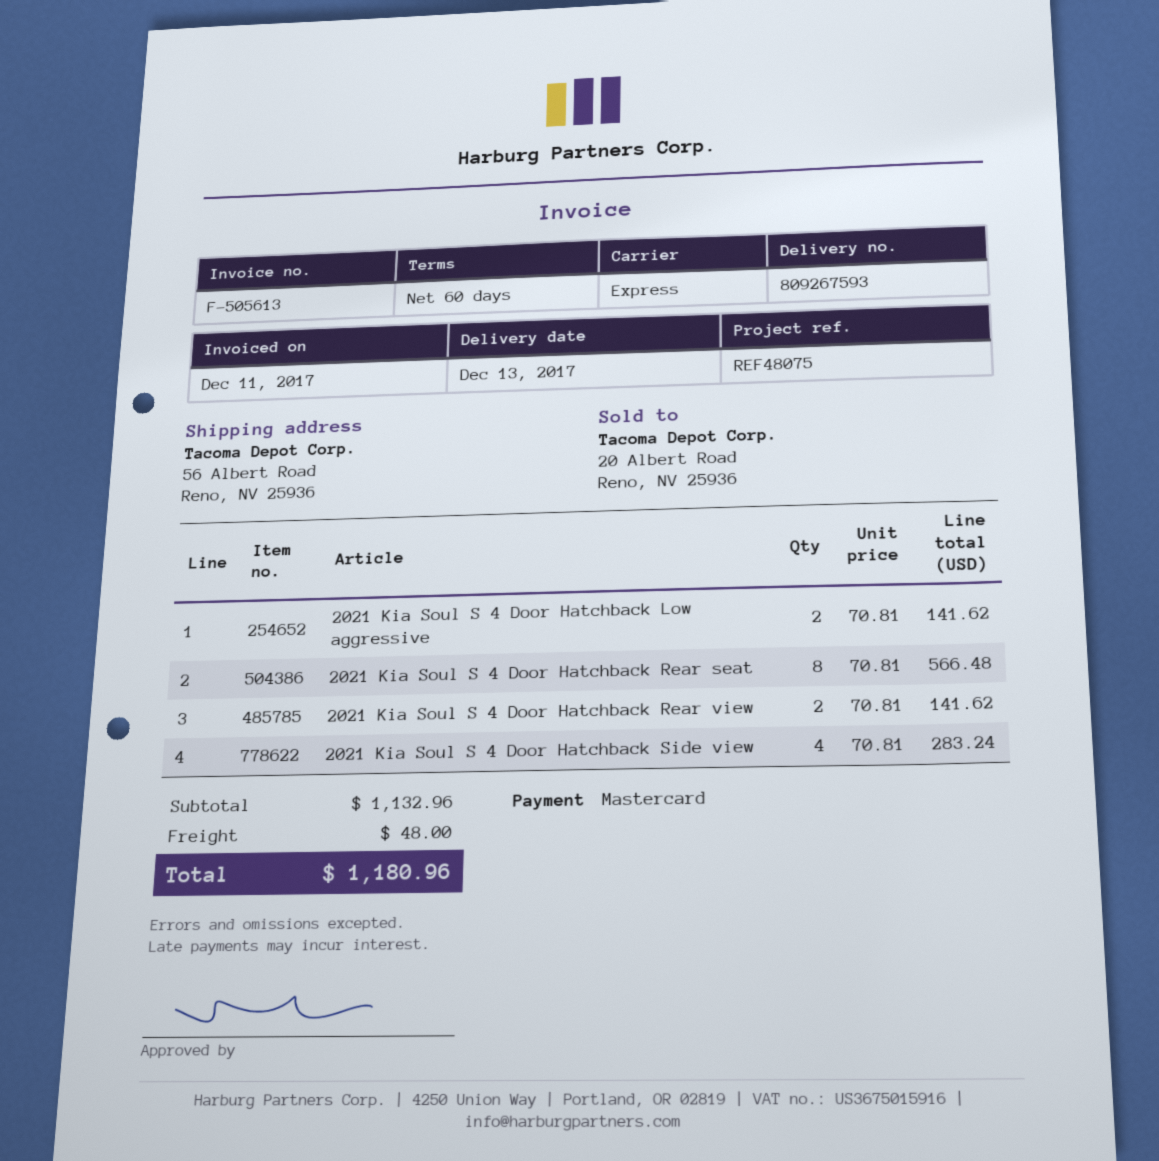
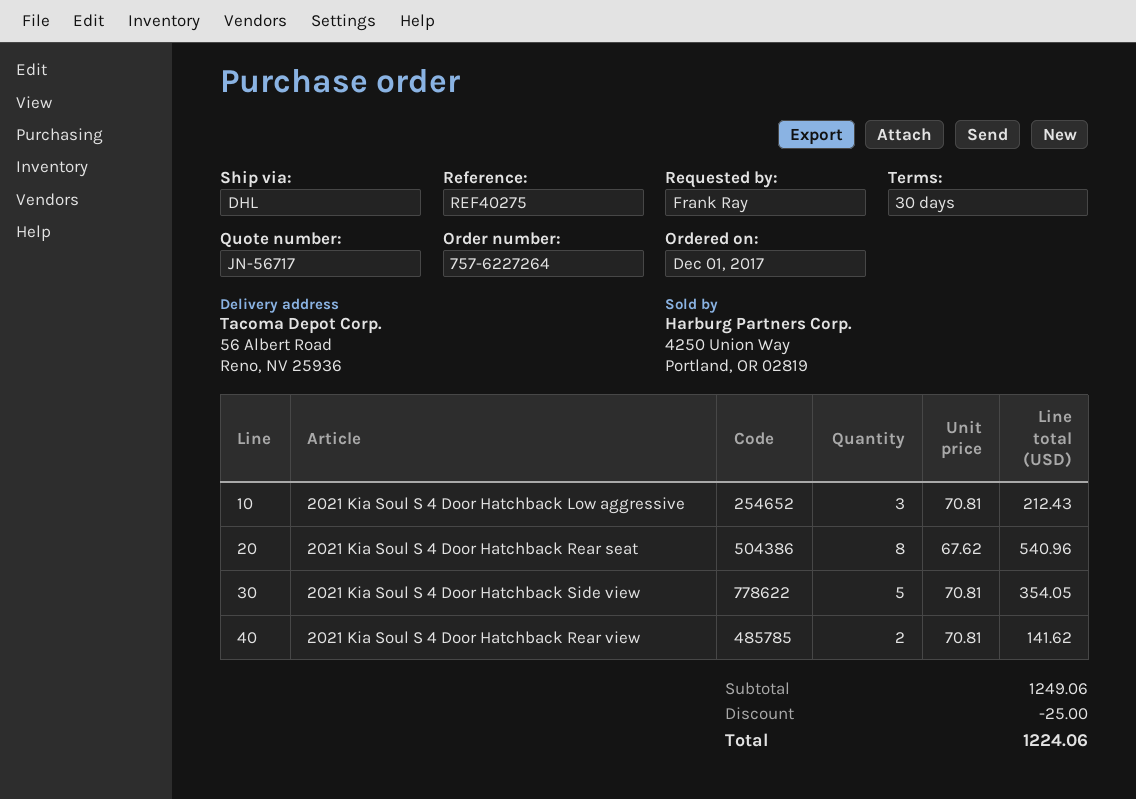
payment terms: 60 days -> 30 days
reference: REF48075 -> REF40275
shipping method: express -> DHL
2021 Kia Soul S 4 Door Hatchback Low aggressive: 2 x 70.81 = 141.62 -> 3 x 70.81 = 212.43
2021 Kia Soul S 4 Door Hatchback Rear seat: 8 x 70.81 = 566.48 -> 8 x 67.62 = 540.96
2021 Kia Soul S 4 Door Hatchback Side view: 4 x 70.81 = 283.24 -> 5 x 70.81 = 354.05
subtotal: 1132.96 -> 1249.06
discount: none -> 25.00
shipping: 48.00 -> none
total: 1180.96 -> 1224.06

